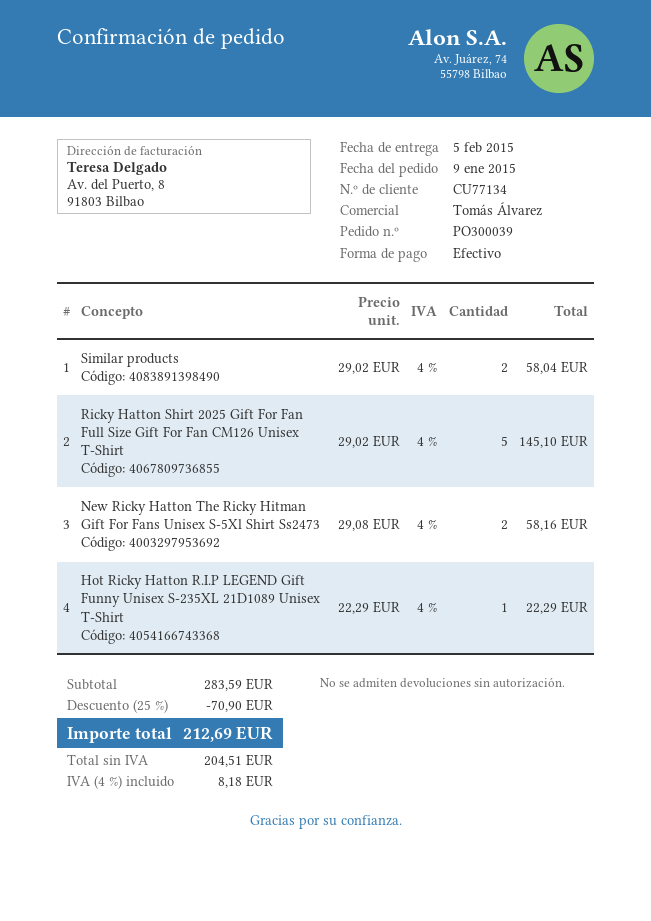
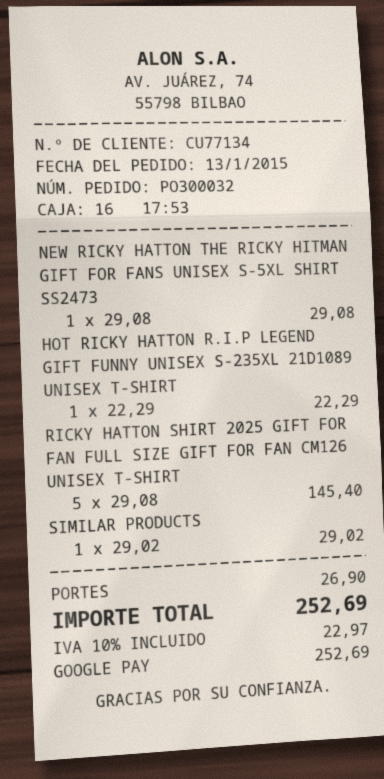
order number: PO300039 -> PO300032
order date: 2015-01-09 -> 2015-01-13
payment method: cash -> Google Pay
Similar products: 2 x 29.02 = 58.04 -> 1 x 29.02 = 29.02
Ricky Hatton Shirt 2025 Gift For Fan Full Size Gift For Fan CM126 Unisex T-Shirt: 5 x 29.02 = 145.10 -> 5 x 29.08 = 145.40
New Ricky Hatton The Ricky Hitman Gift For Fans Unisex S-5Xl Shirt Ss2473: 2 x 29.08 = 58.16 -> 1 x 29.08 = 29.08
discount: 25% = 70.90 -> none
shipping: none -> 26.90
tax: 4% = 8.18 -> 10% = 22.97
total: 212.69 -> 252.69

